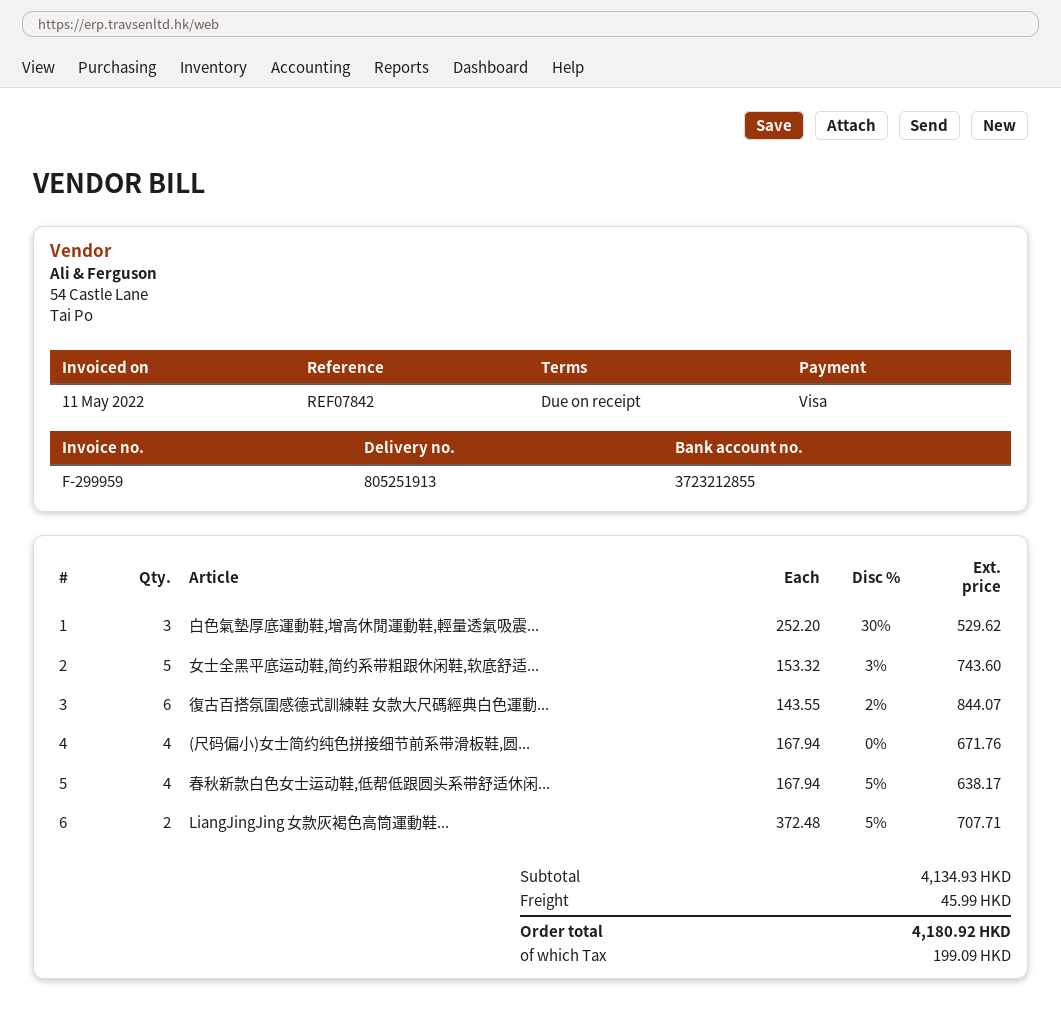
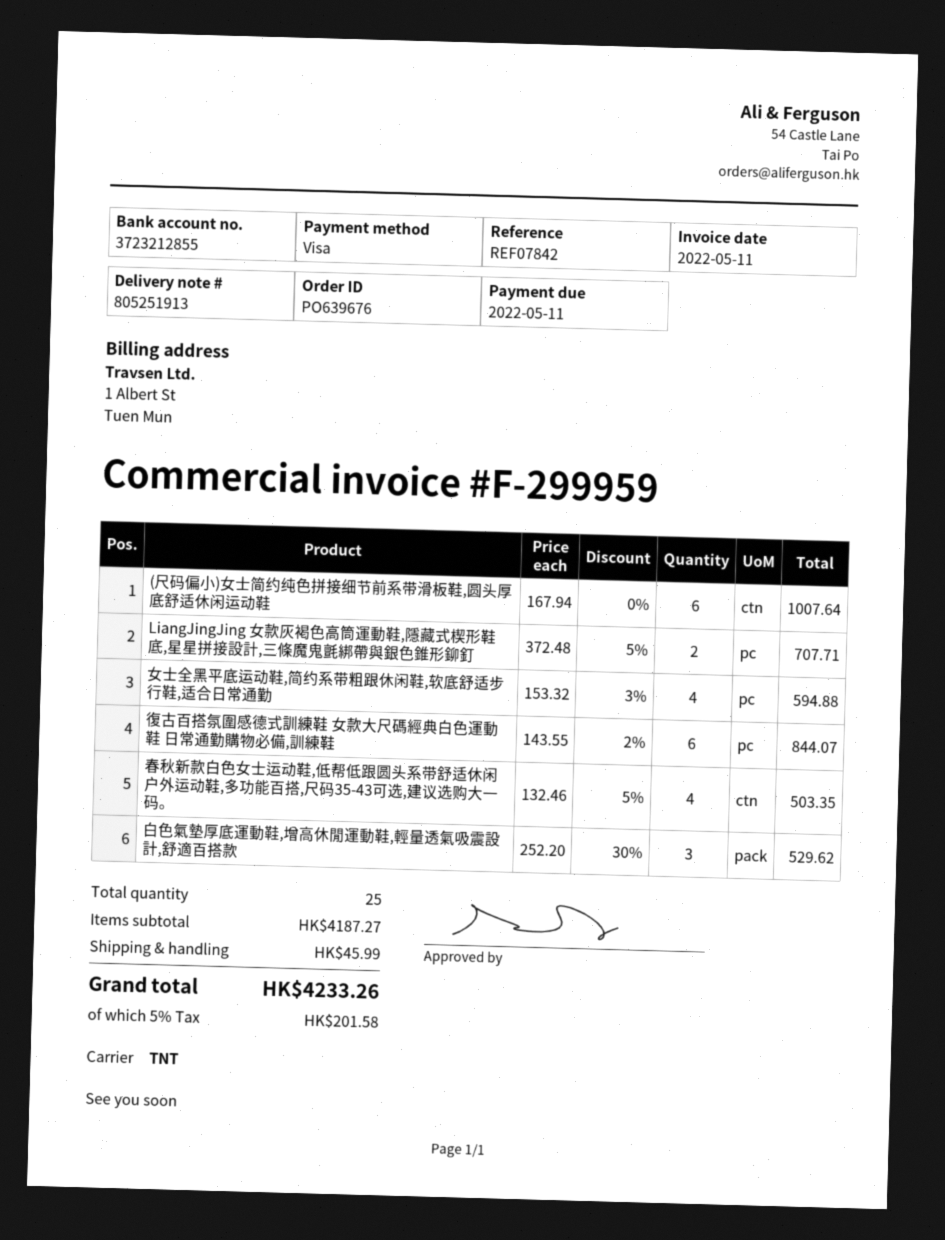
女士全黑平底运动鞋,简约系带粗跟休闲鞋,软底舒适...: 5 x 153.32 - 3% = 743.60 -> 4 x 153.32 - 3% = 594.88
(尺码偏小)女士简约纯色拼接细节前系带滑板鞋,圆...: 4 x 167.94 = 671.76 -> 6 x 167.94 = 1007.64
春秋新款白色女士运动鞋,低帮低跟圆头系带舒适休闲...: 4 x 167.94 - 5% = 638.17 -> 4 x 132.46 - 5% = 503.35
subtotal: 4134.93 -> 4187.27
tax: 199.09 -> 201.58
total: 4180.92 -> 4233.26

